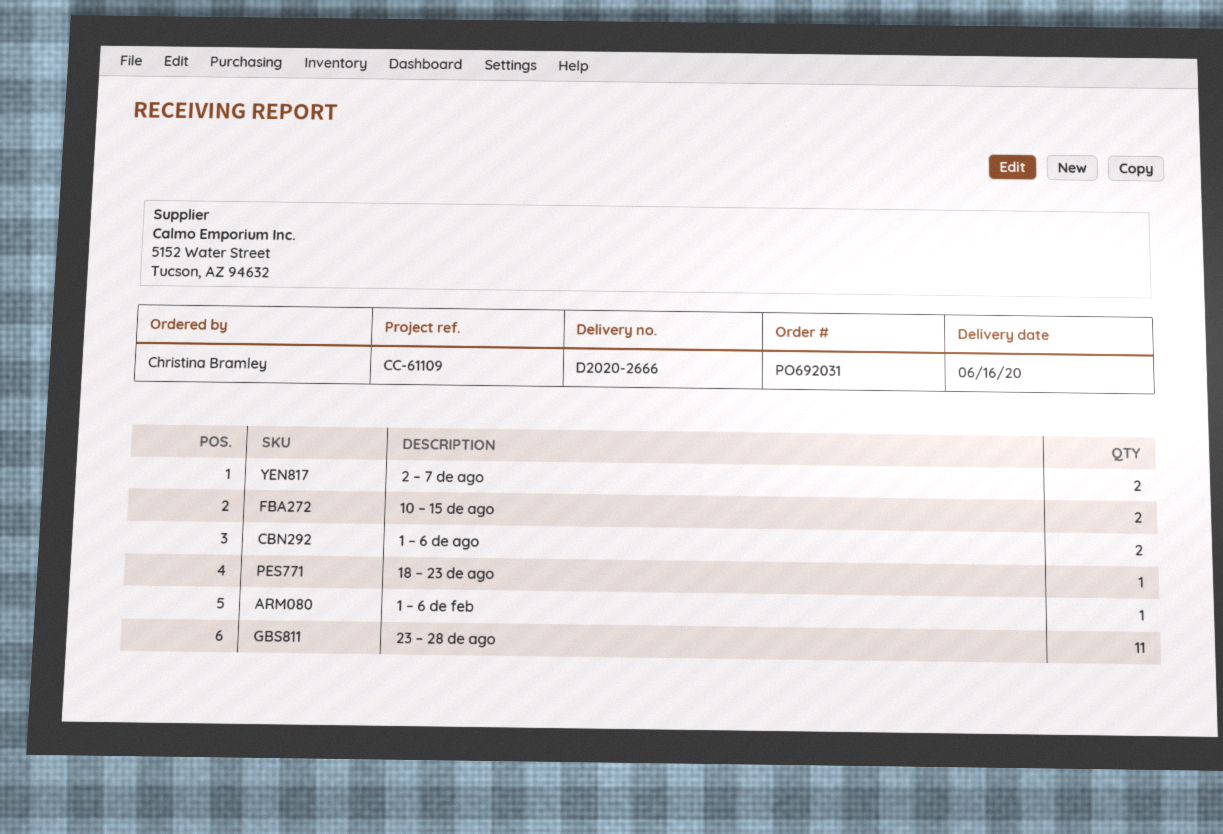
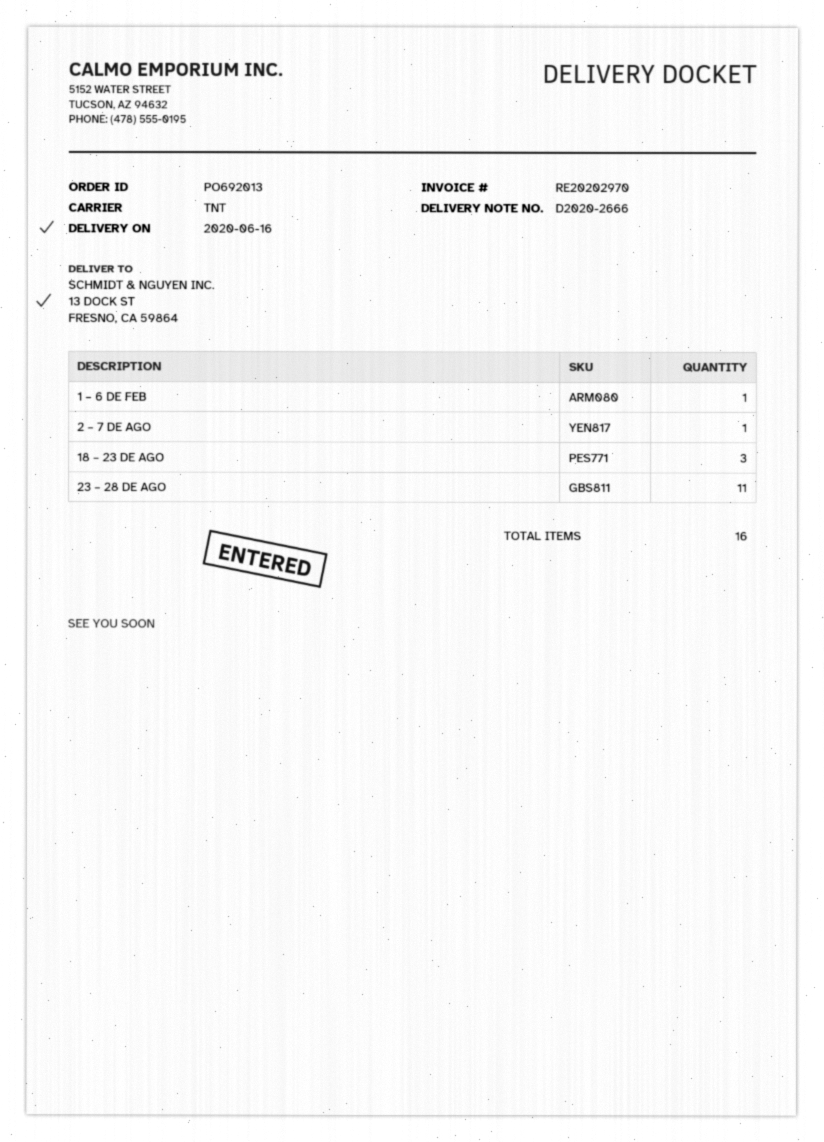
order number: PO692031 -> PO692013
2 – 7 de ago: 2 -> 1
10 – 15 de ago: 2 -> none
1 – 6 de ago: 2 -> none
18 – 23 de ago: 1 -> 3

